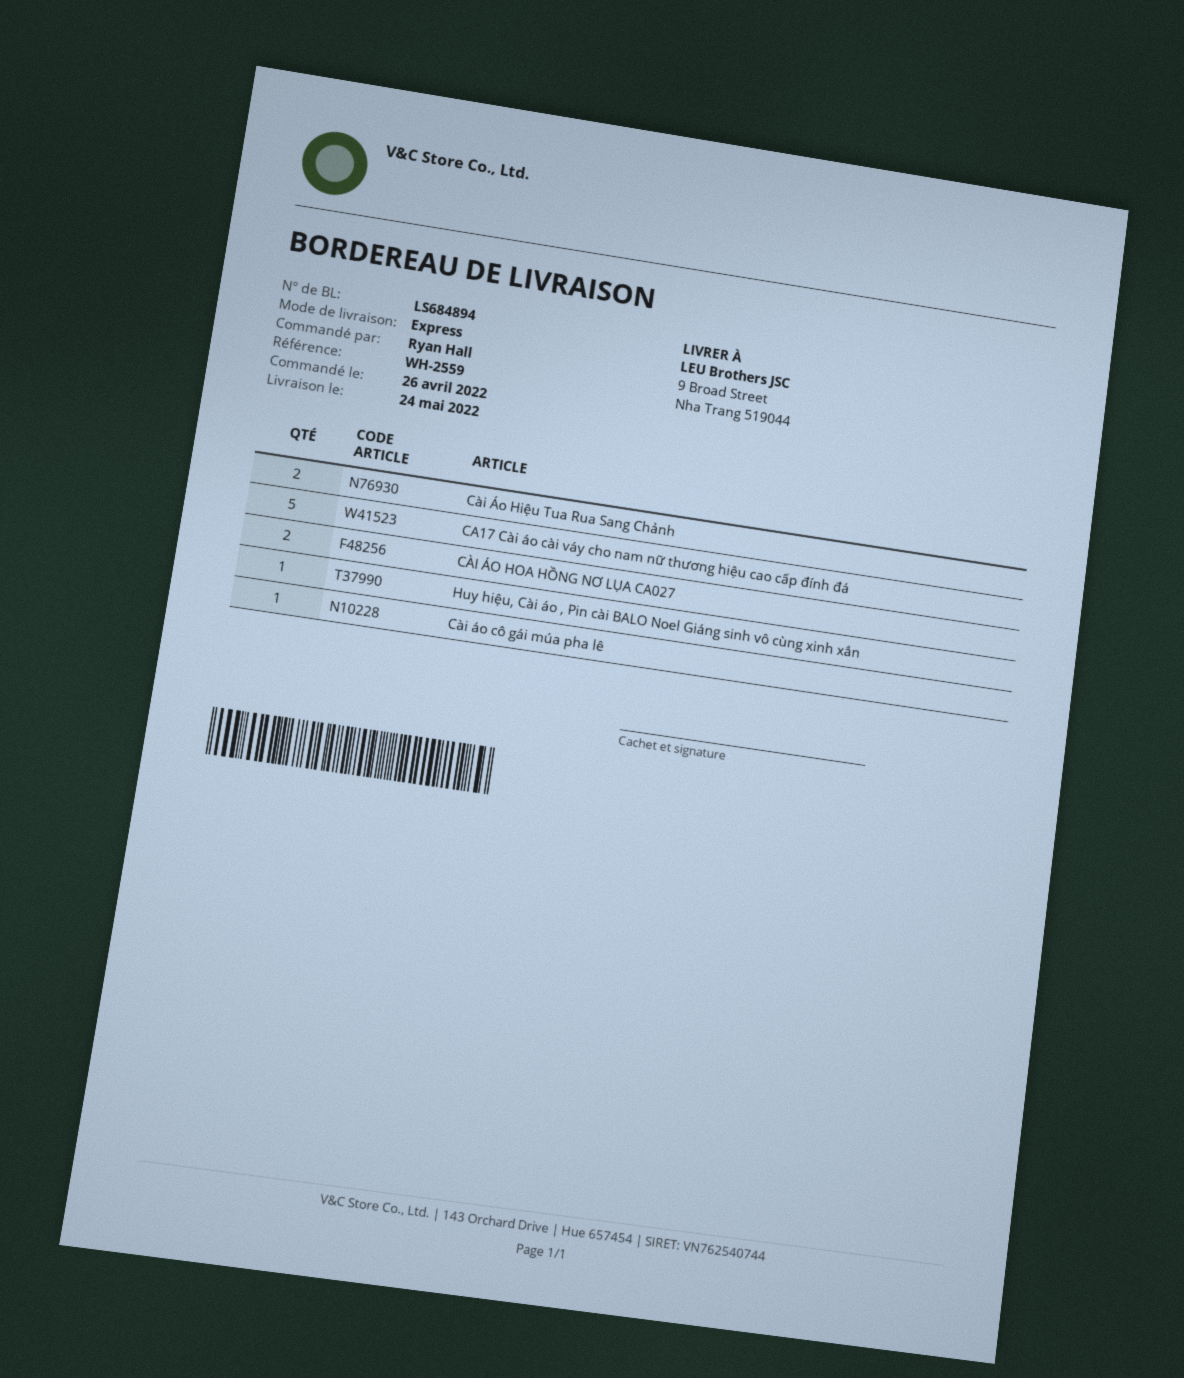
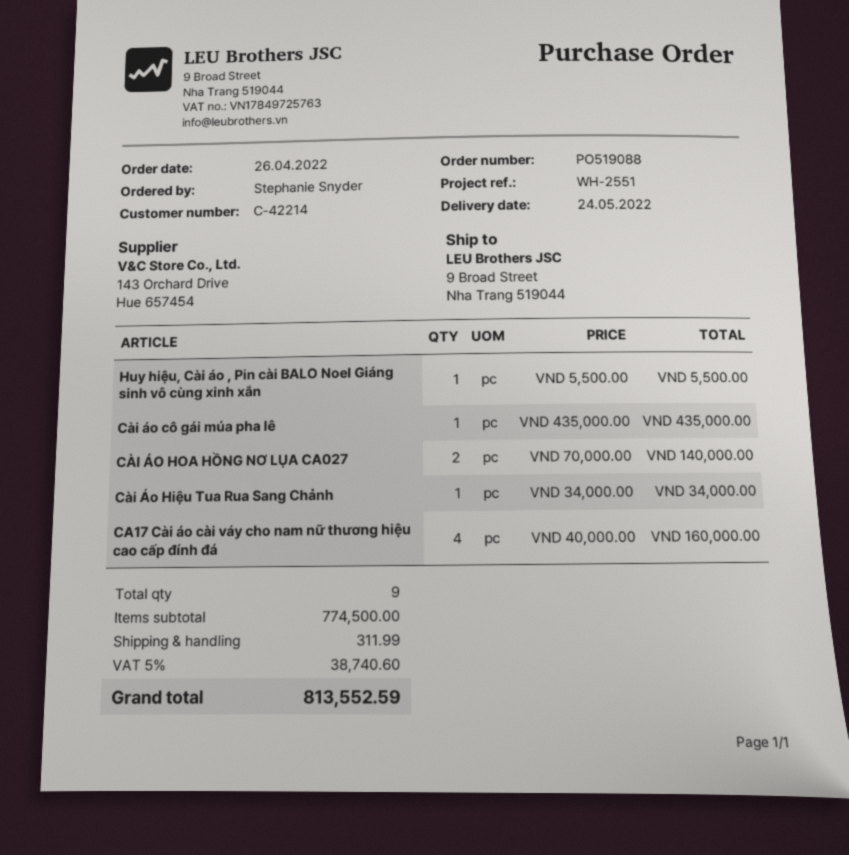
reference: WH-2559 -> WH-2551
ordered by: Ryan Hall -> Stephanie Snyder
Cài Áo Hiệu Tua Rua Sang Chảnh: 2 -> 1
CA17 Cài áo cài váy cho nam nữ thương hiệu cao cấp đính đá: 5 -> 4

